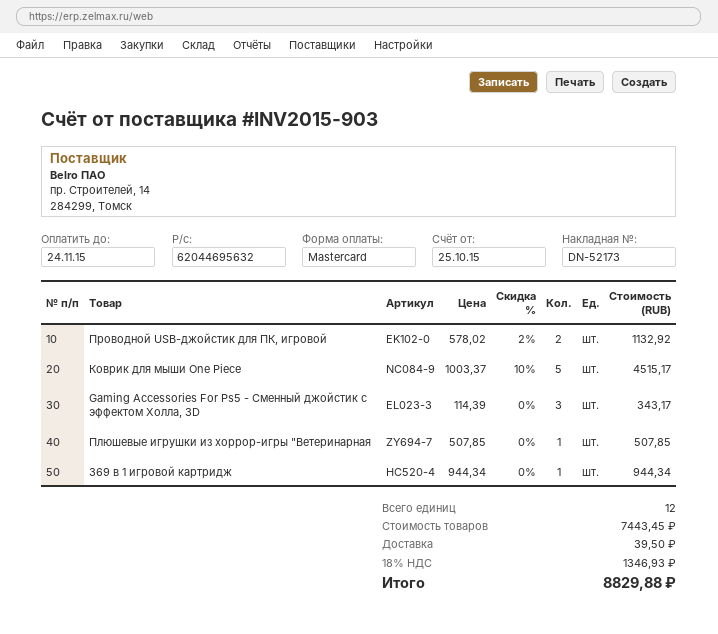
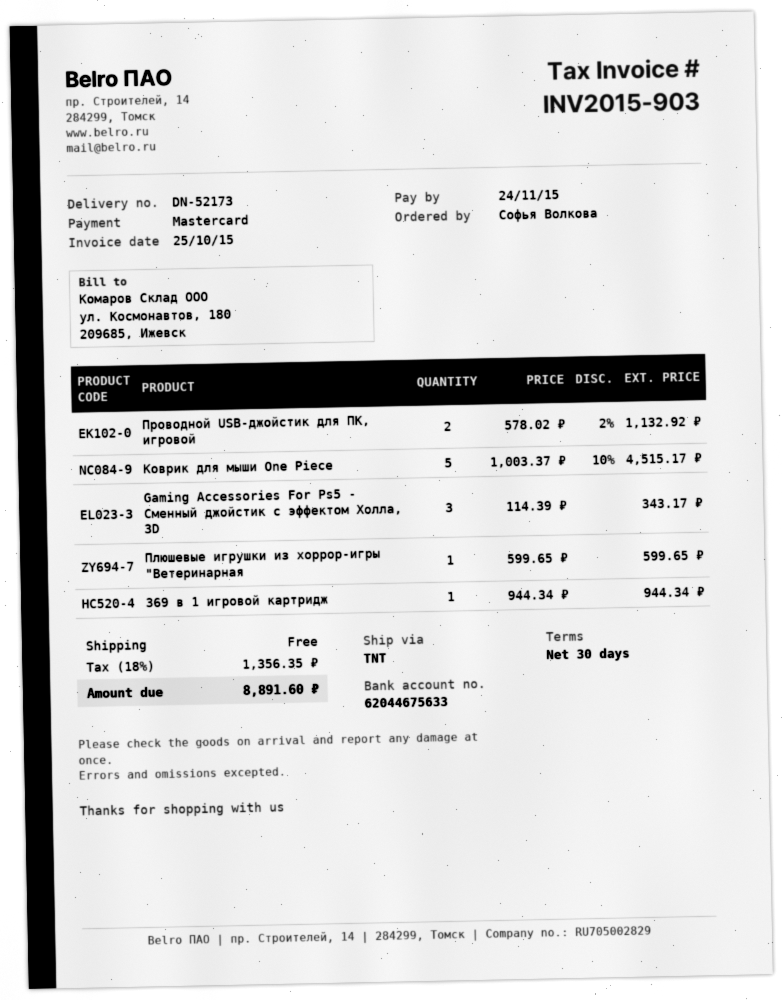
bank account: 62044695632 -> 62044675633
Плюшевые игрушки из хоррор-игры "Ветеринарная: 1 x 507.85 = 507.85 -> 1 x 599.65 = 599.65
shipping: 39.50 -> 0.00
tax: 18% = 1346.93 -> 18% = 1356.35
total: 8829.88 -> 8891.60

